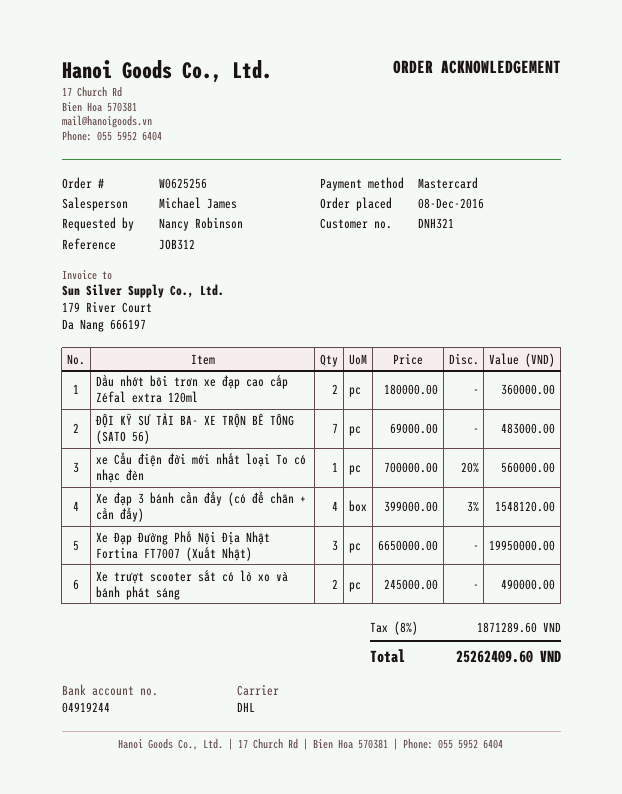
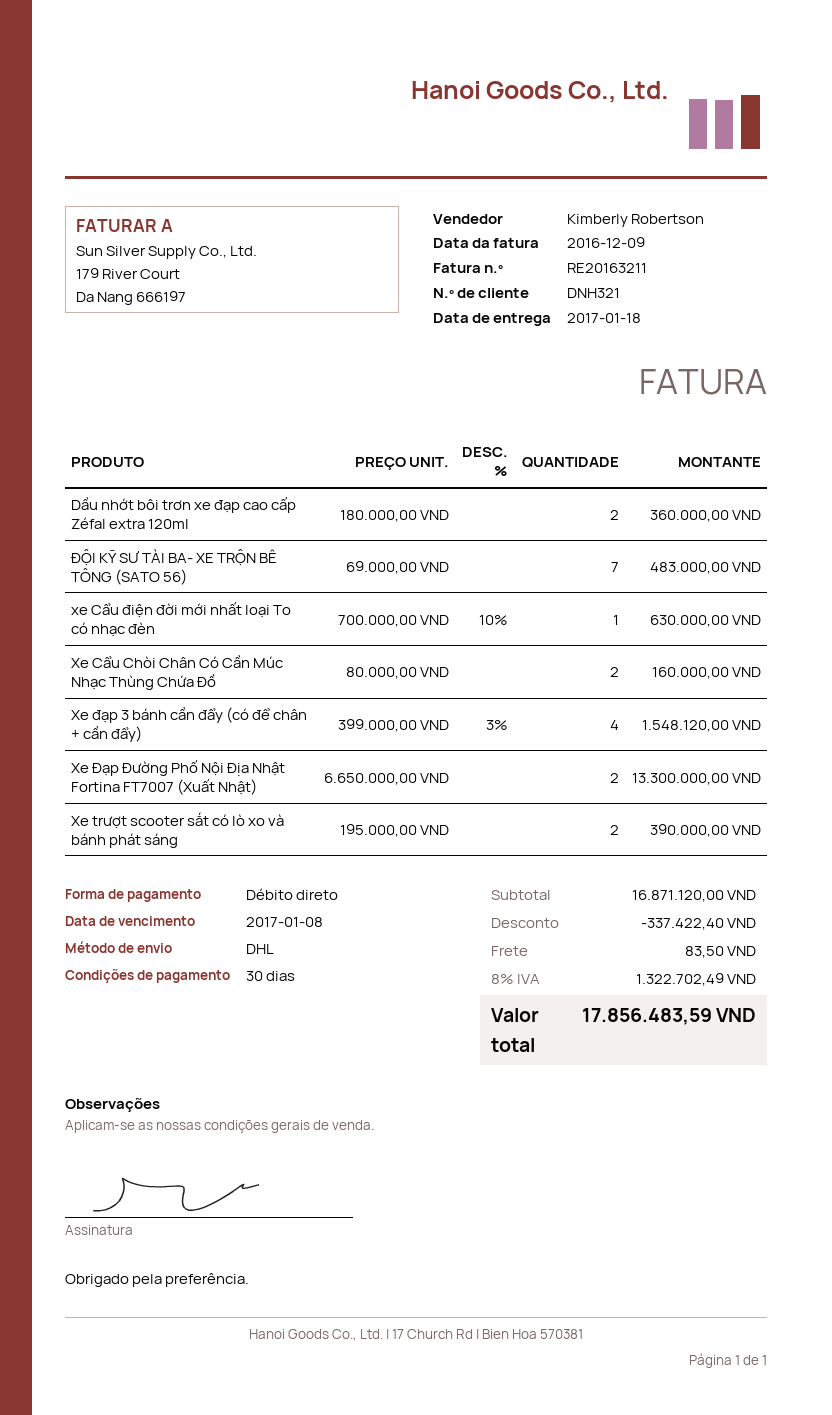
sales rep: Michael James -> Kimberly Robertson
payment method: Mastercard -> direct debit
xe Cẩu điện đời mới nhất loại To có nhạc đèn: 1 x 700000.00 - 20% = 560000.00 -> 1 x 700000.00 - 10% = 630000.00
Xe Đạp Đường Phố Nội Địa Nhật Fortina FT7007 (Xuất Nhật): 3 x 6650000.00 = 19950000.00 -> 2 x 6650000.00 = 13300000.00
Xe trượt scooter sắt có lò xo và bánh phát sáng: 2 x 245000.00 = 490000.00 -> 2 x 195000.00 = 390000.00
Xe Cẩu Chòi Chân Có Cần Múc Nhạc Thùng Chứa Đồ: none -> 2 x 80000.00 = 160000.00
discount: none -> 337422.40
shipping: none -> 83.50
tax: 8% = 1871289.60 -> 8% = 1322702.49
total: 25262409.60 -> 17856483.59

